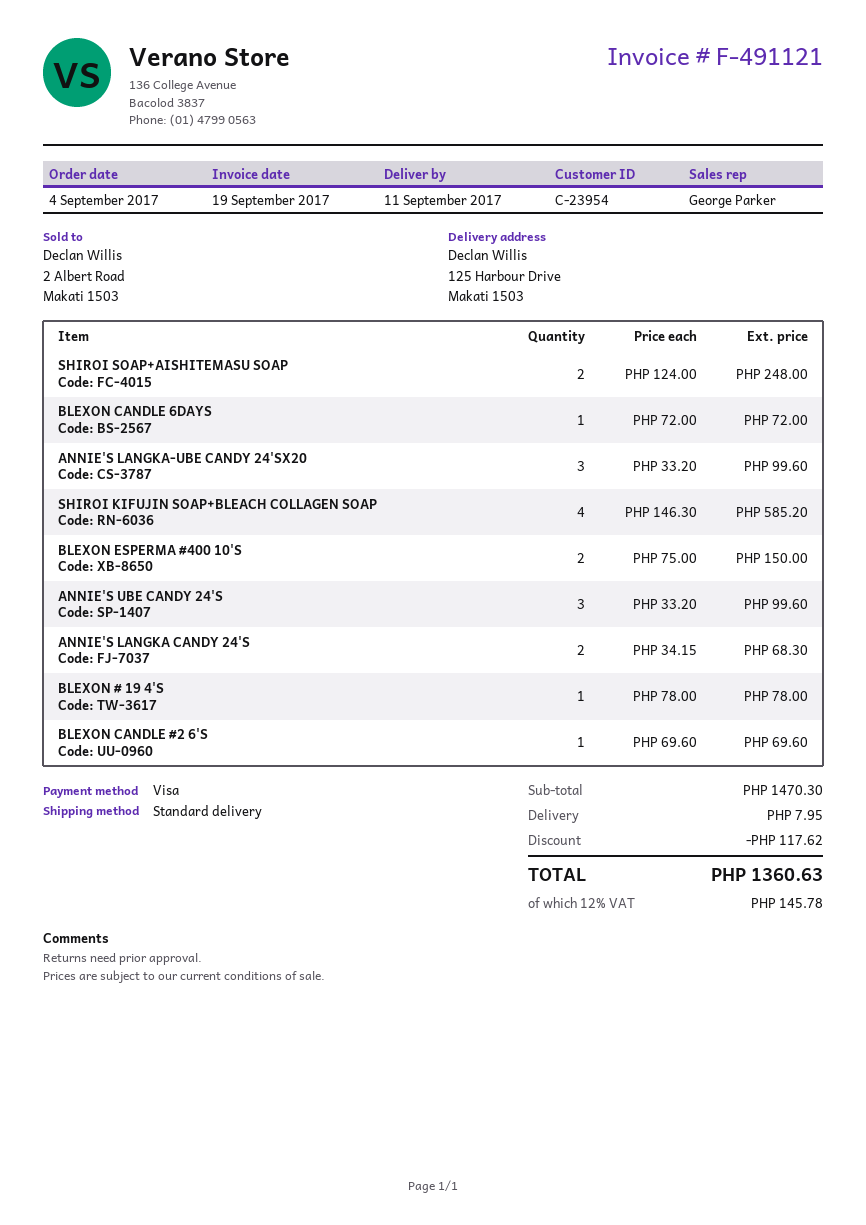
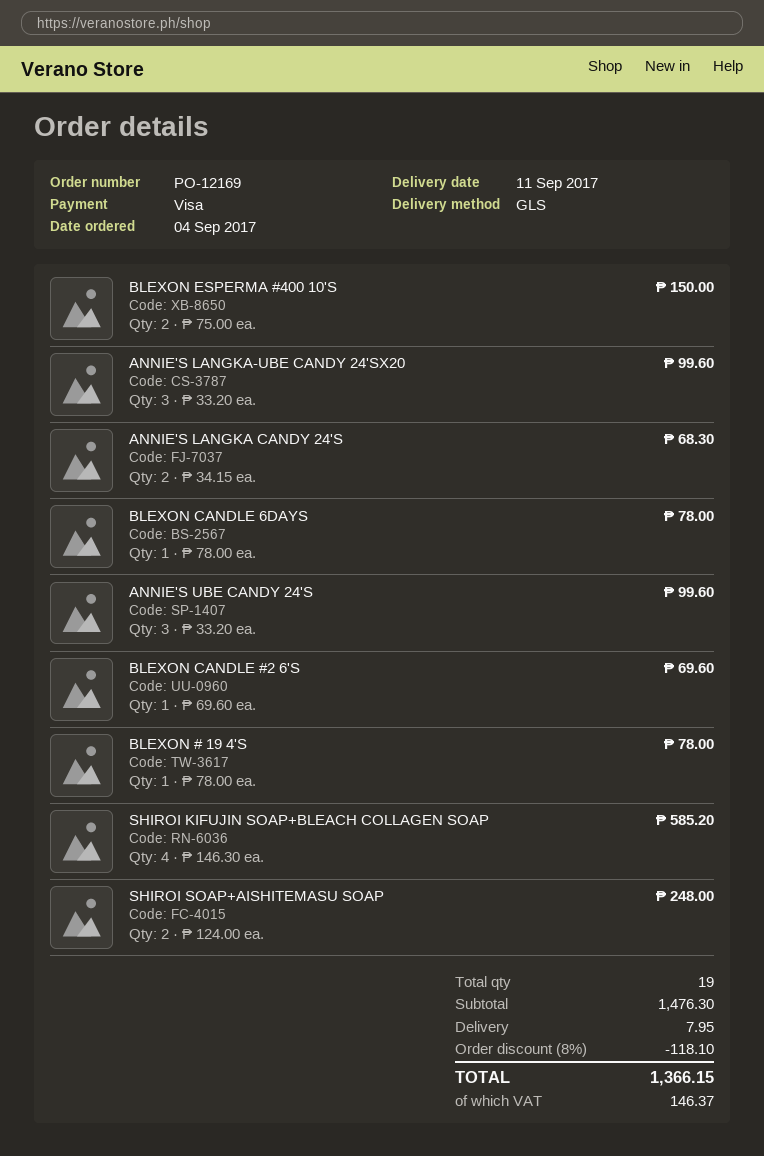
shipping method: standard -> GLS
BLEXON CANDLE 6DAYS: 1 x 72.00 = 72.00 -> 1 x 78.00 = 78.00
subtotal: 1470.30 -> 1476.30
discount: 117.62 -> 118.10
tax: 145.78 -> 146.37
total: 1360.63 -> 1366.15

